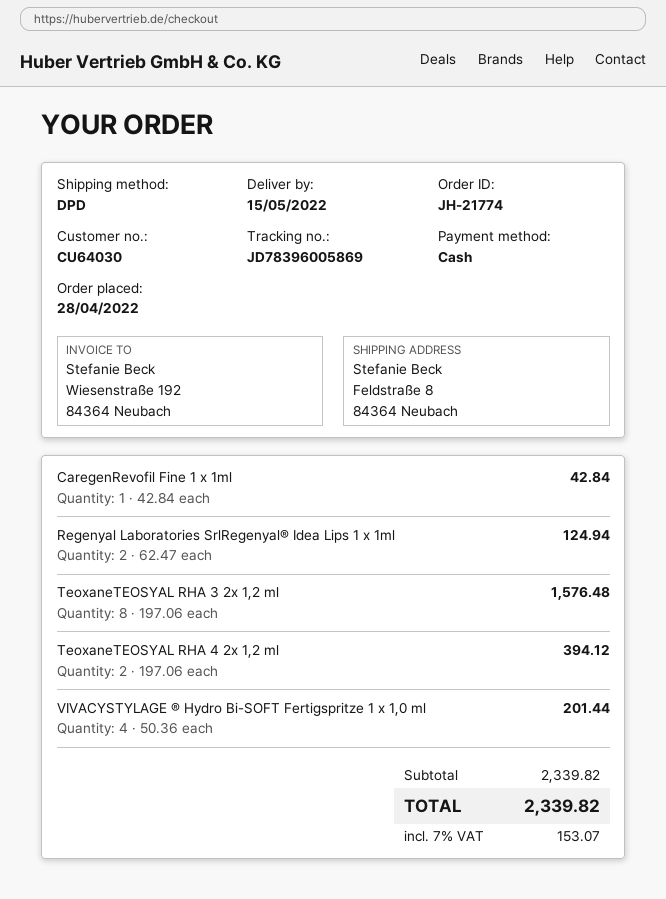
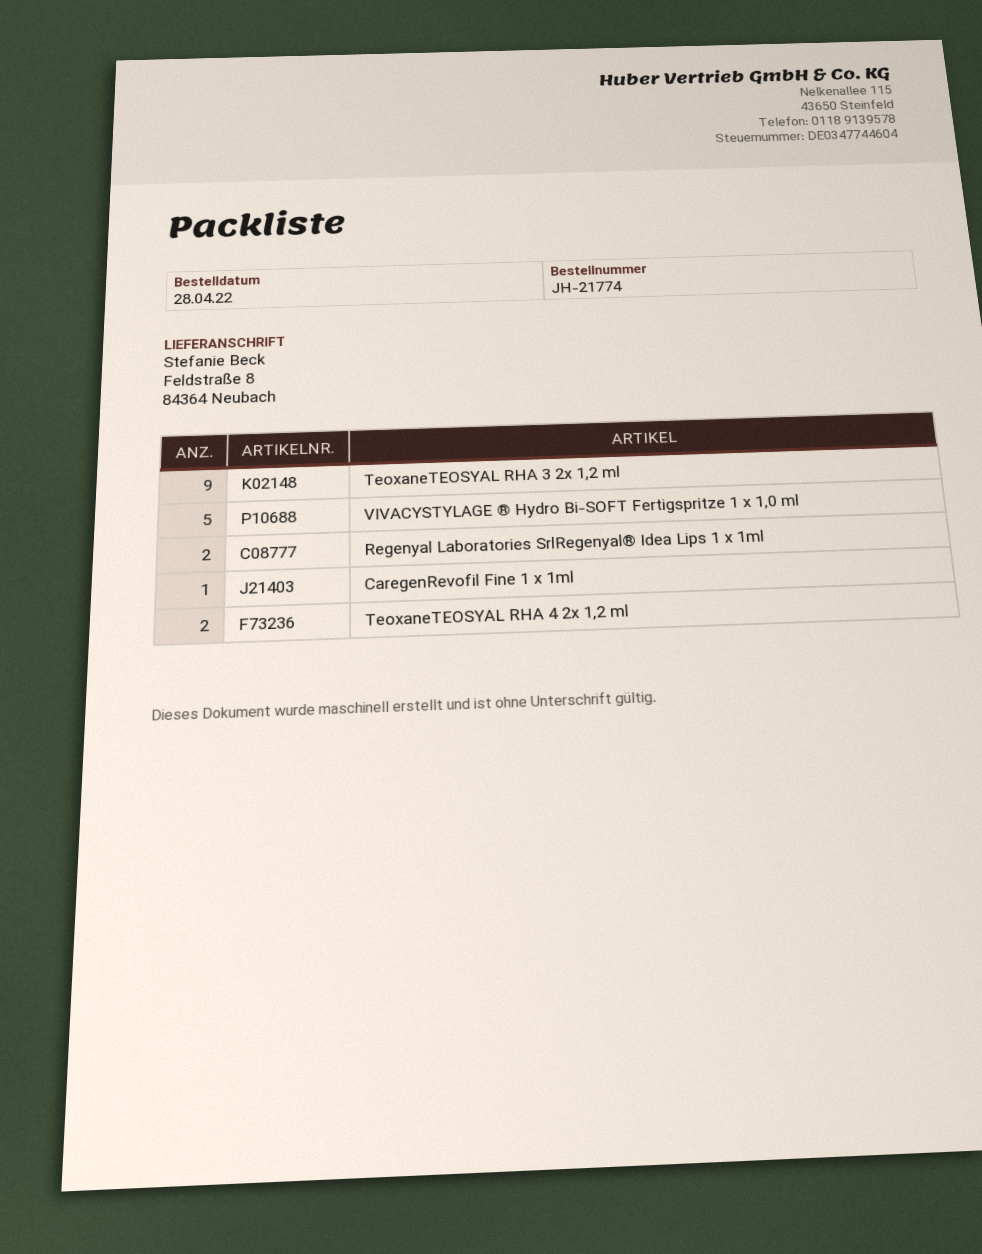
TeoxaneTEOSYAL RHA 3 2x 1,2 ml: 8 -> 9
VIVACYSTYLAGE ® Hydro Bi-SOFT Fertigspritze 1 x 1,0 ml: 4 -> 5

